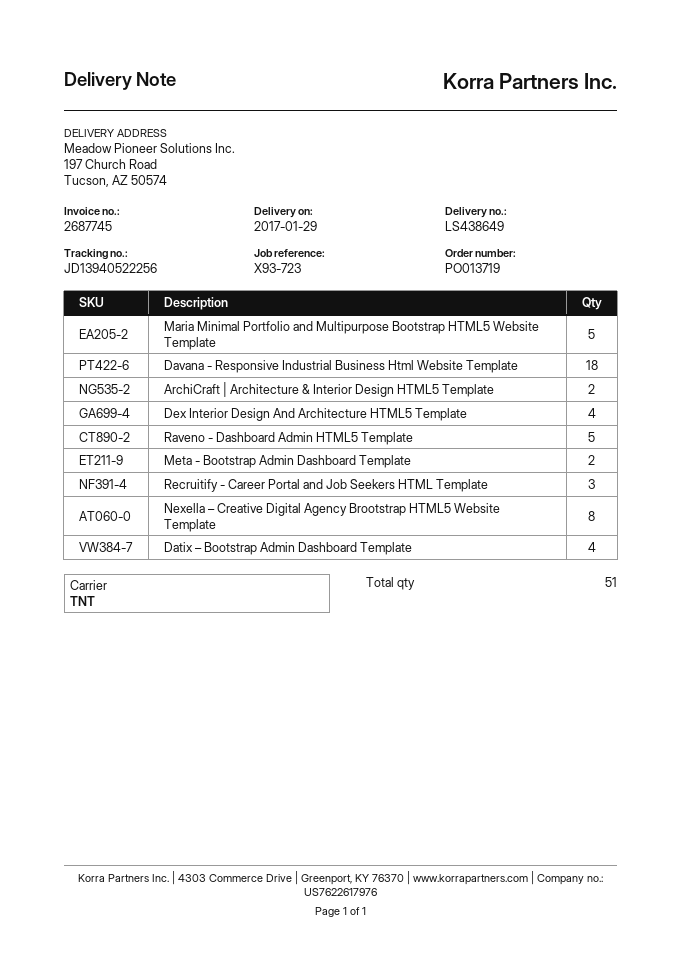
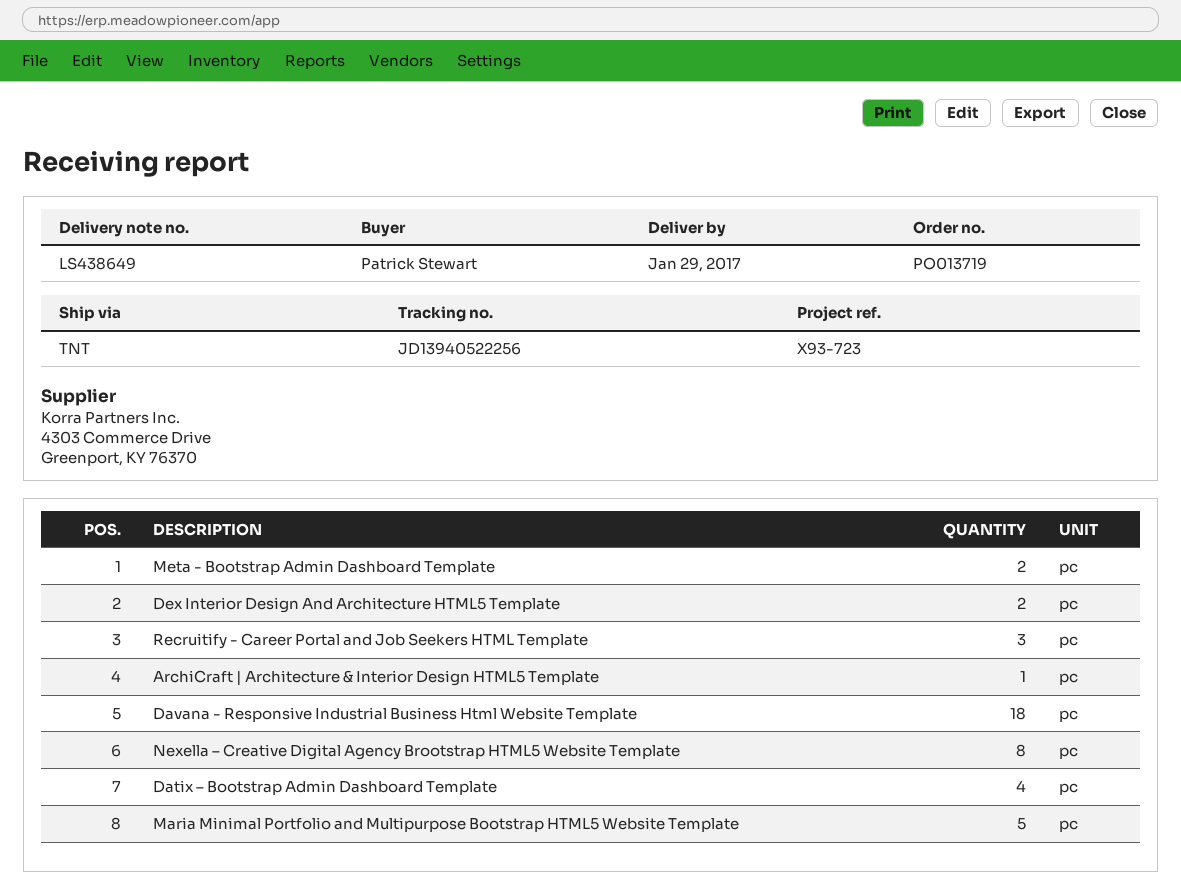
ArchiCraft | Architecture & Interior Design HTML5 Template: 2 -> 1
Dex Interior Design And Architecture HTML5 Template: 4 -> 2
Raveno - Dashboard Admin HTML5 Template: 5 -> none

